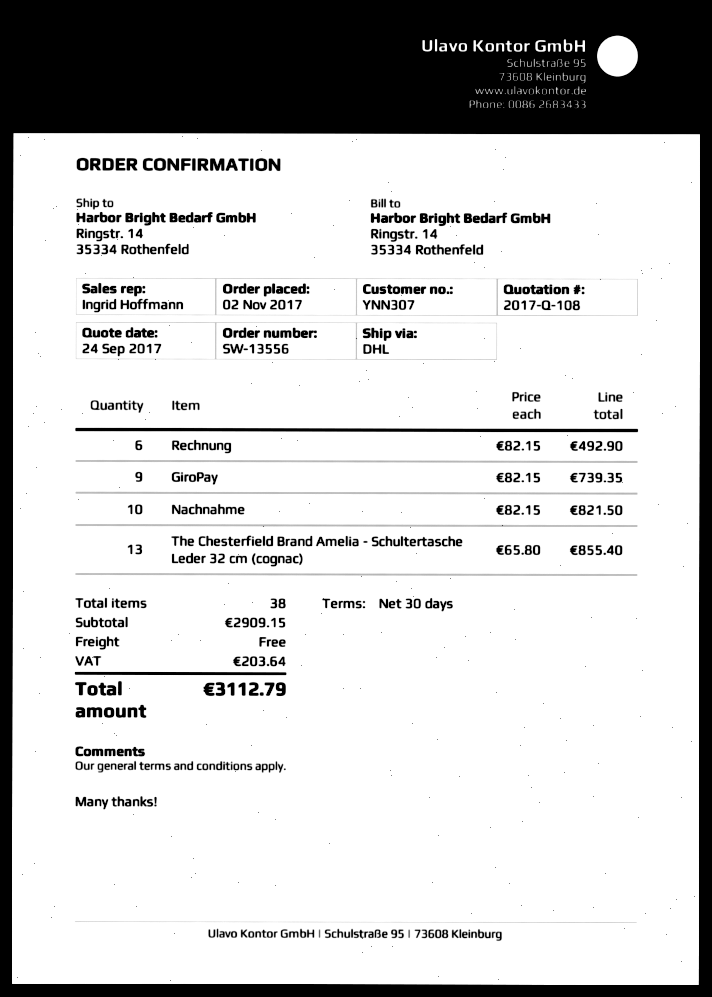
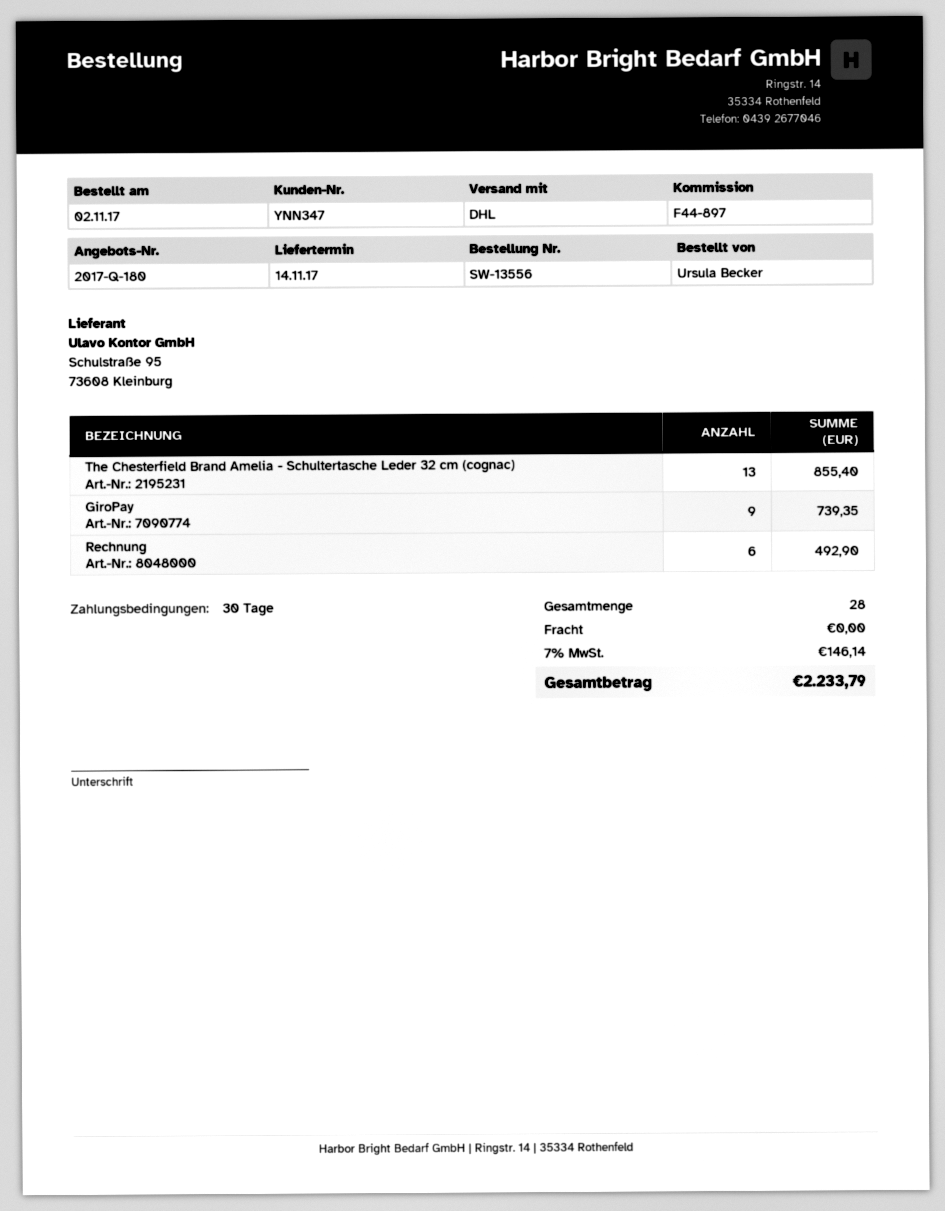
quote number: 2017-Q-108 -> 2017-Q-180
customer number: YNN307 -> YNN347
Nachnahme: 10 for 821.50 -> none
total quantity: 38 -> 28
tax: 203.64 -> 146.14
total: 3112.79 -> 2233.79

